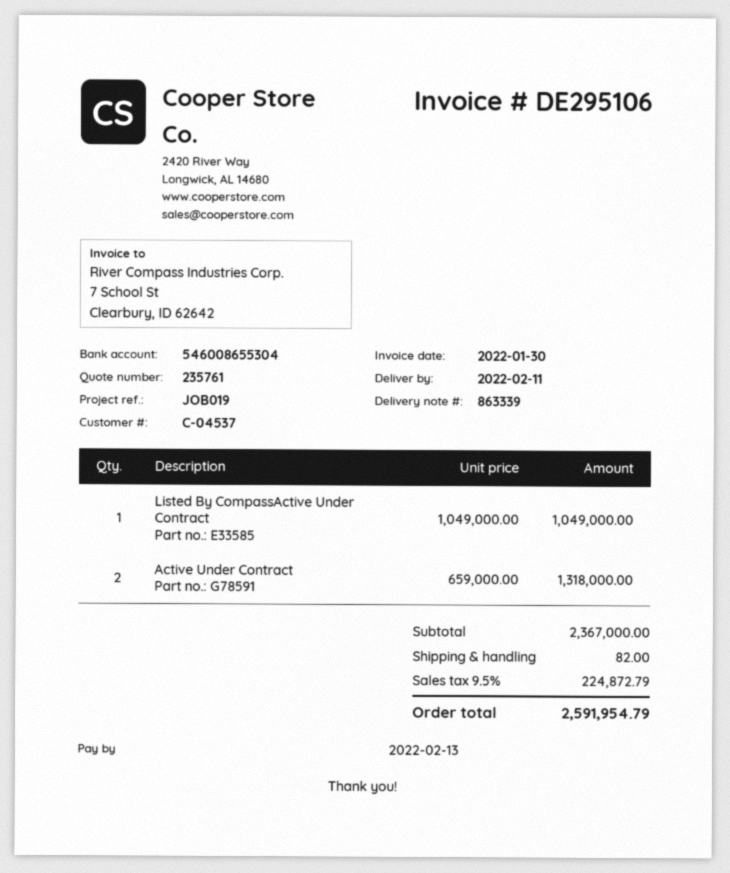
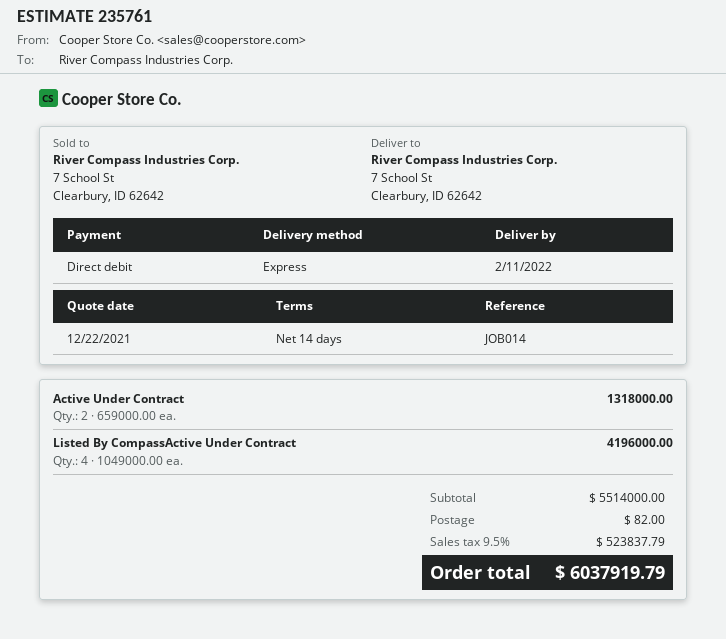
reference: JOB019 -> JOB014
Listed By CompassActive Under Contract: 1 x 1049000.00 = 1049000.00 -> 4 x 1049000.00 = 4196000.00
subtotal: 2367000.00 -> 5514000.00
tax: 9.5% = 224872.79 -> 9.5% = 523837.79
total: 2591954.79 -> 6037919.79

